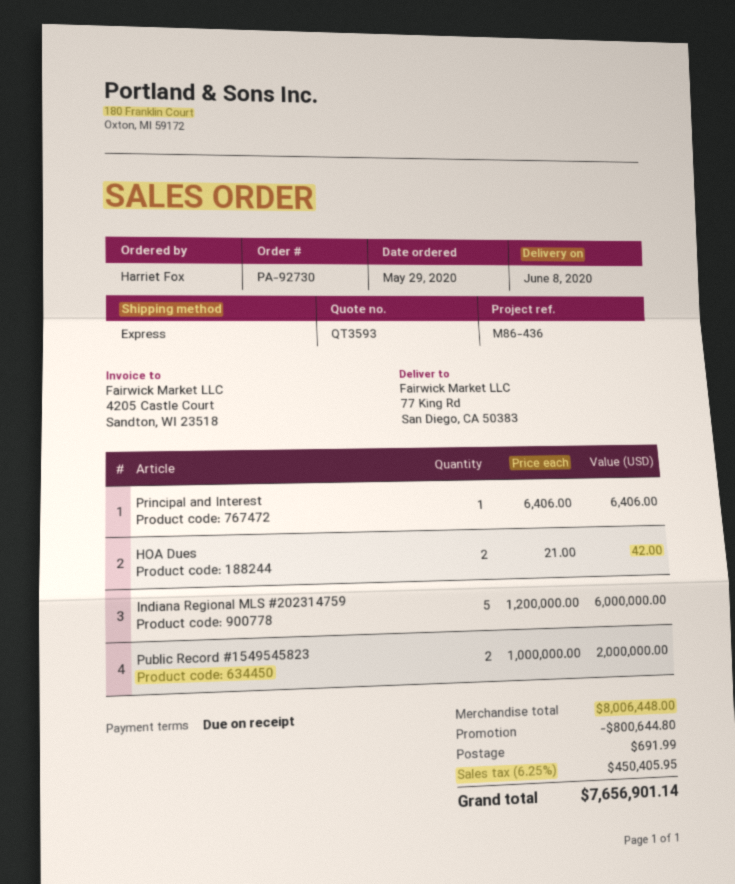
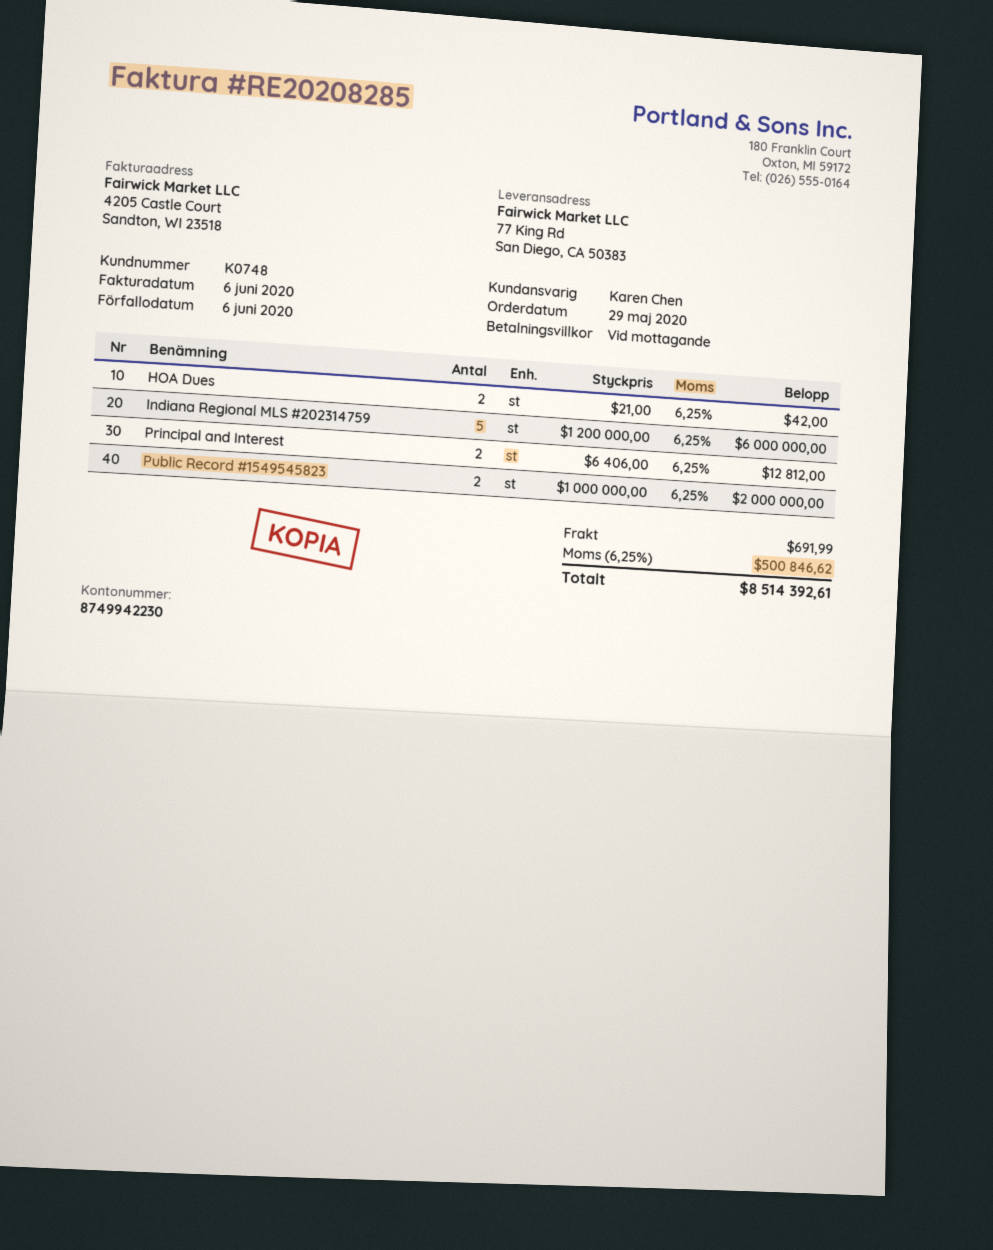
Principal and Interest: 1 x 6406.00 = 6406.00 -> 2 x 6406.00 = 12812.00
discount: 800644.80 -> none
tax: 6.25% = 450405.95 -> 6.25% = 500846.62
total: 7656901.14 -> 8514392.61

